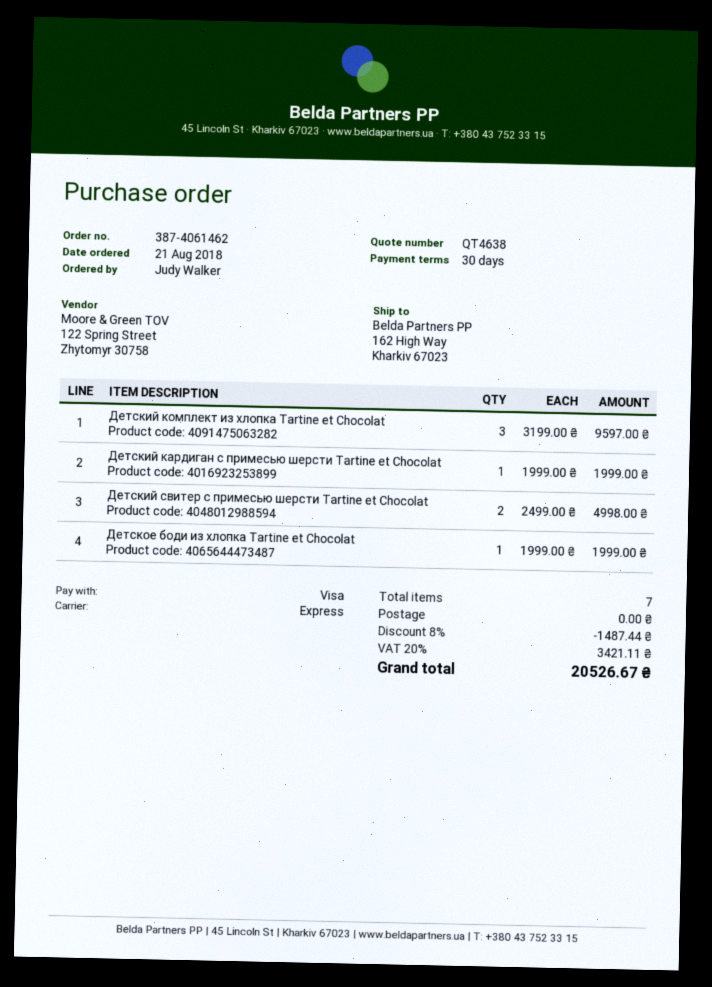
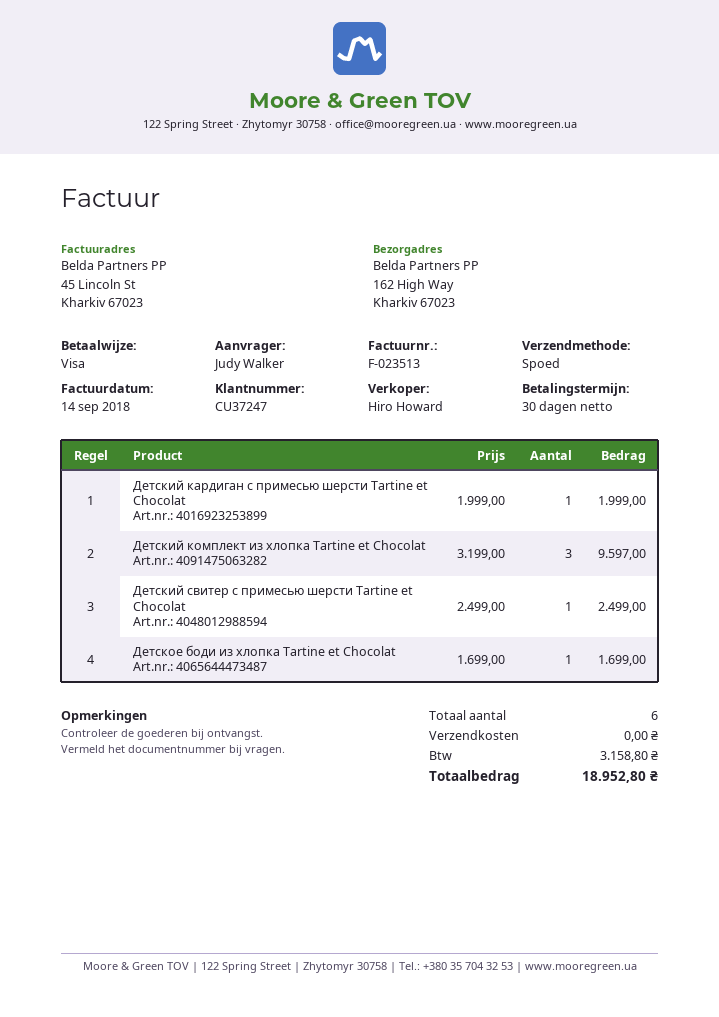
Детский свитер с примесью шерсти Tartine et Chocolat: 2 x 2499.00 = 4998.00 -> 1 x 2499.00 = 2499.00
Детское боди из хлопка Tartine et Chocolat: 1 x 1999.00 = 1999.00 -> 1 x 1699.00 = 1699.00
total quantity: 7 -> 6
discount: 8% = 1487.44 -> none
tax: 3421.11 -> 3158.80
total: 20526.67 -> 18952.80

